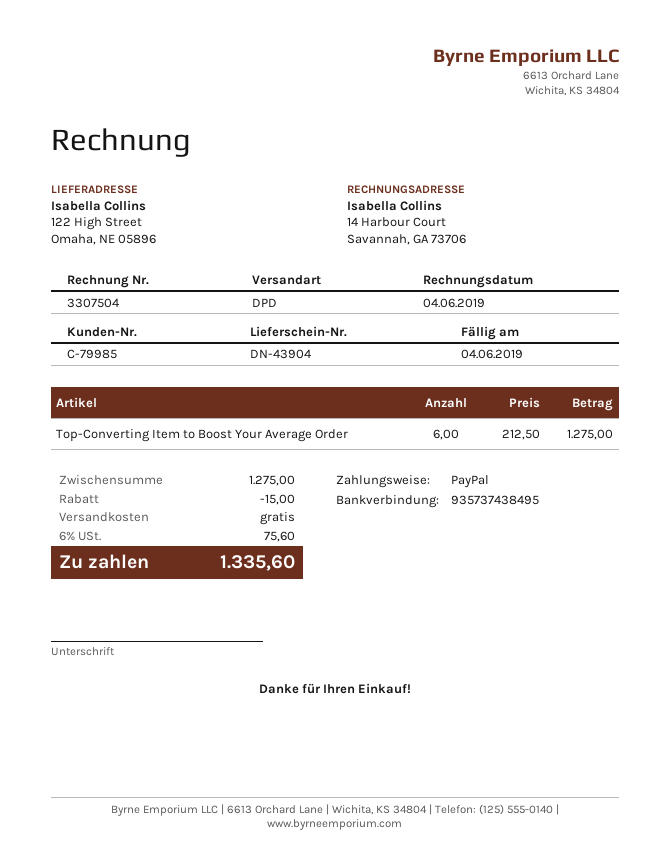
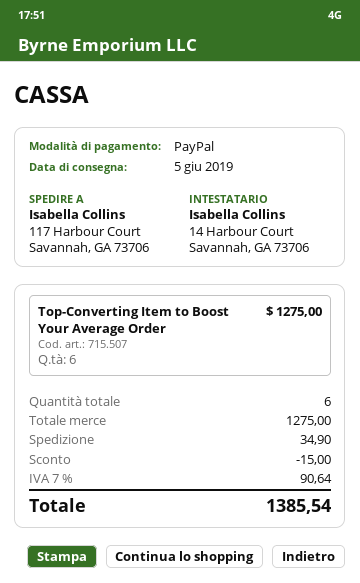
ship to: 122 High Street, Omaha, NE 05896 -> 117 Harbour Court, Savannah, GA 73706
shipping: 0.00 -> 34.90
tax: 6% = 75.60 -> 7% = 90.64
total: 1335.60 -> 1385.54

